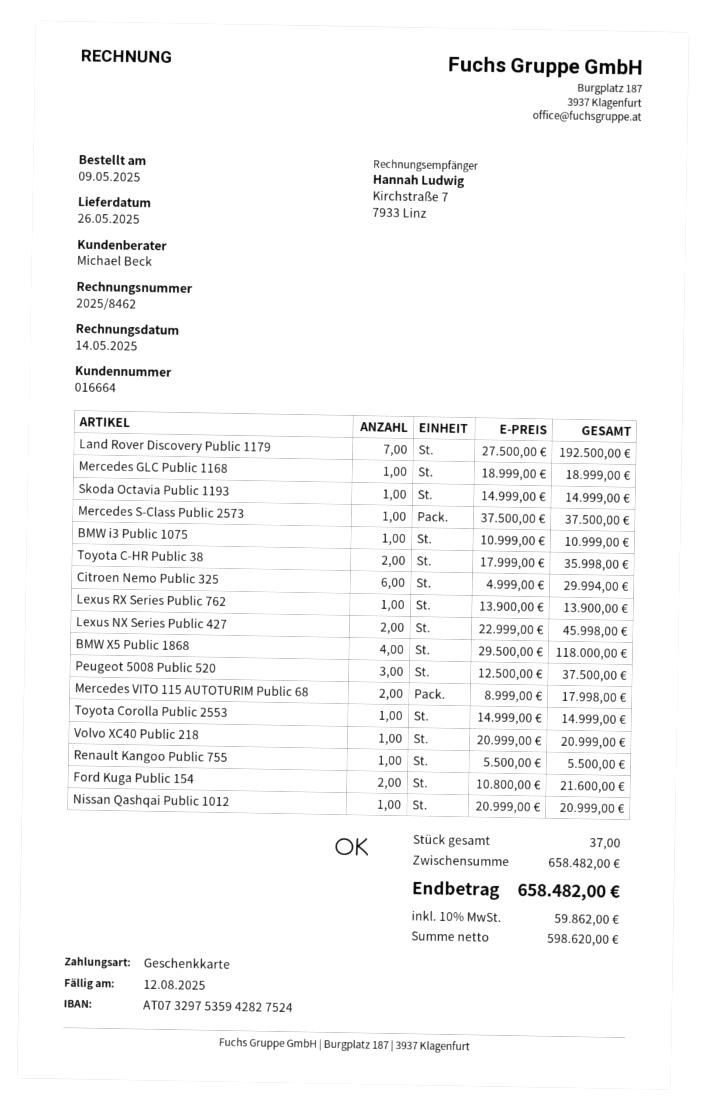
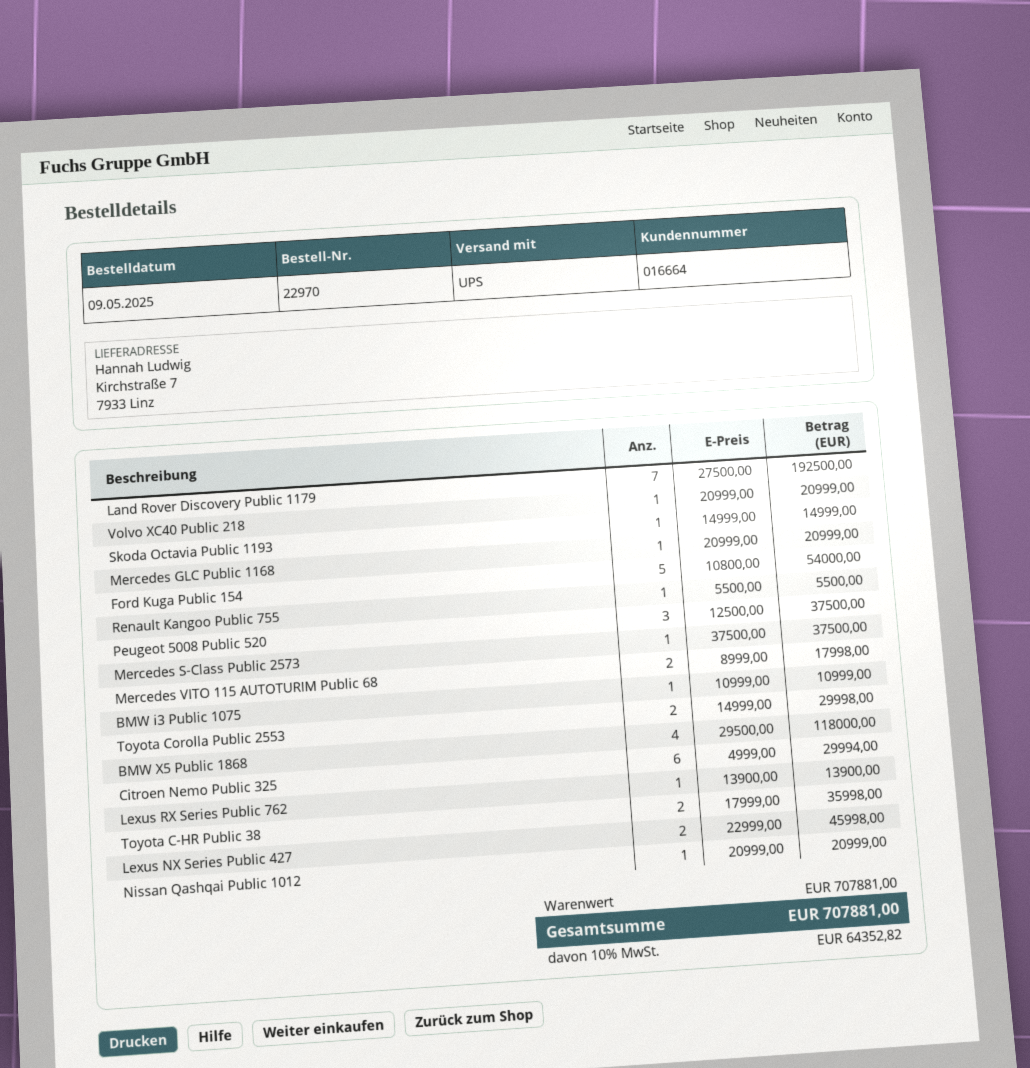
Mercedes GLC Public 1168: 1 x 18999.00 = 18999.00 -> 1 x 20999.00 = 20999.00
Toyota Corolla Public 2553: 1 x 14999.00 = 14999.00 -> 2 x 14999.00 = 29998.00
Ford Kuga Public 154: 2 x 10800.00 = 21600.00 -> 5 x 10800.00 = 54000.00
subtotal: 658482.00 -> 707881.00
tax: 10% = 59862.00 -> 10% = 64352.82
total: 658482.00 -> 707881.00

